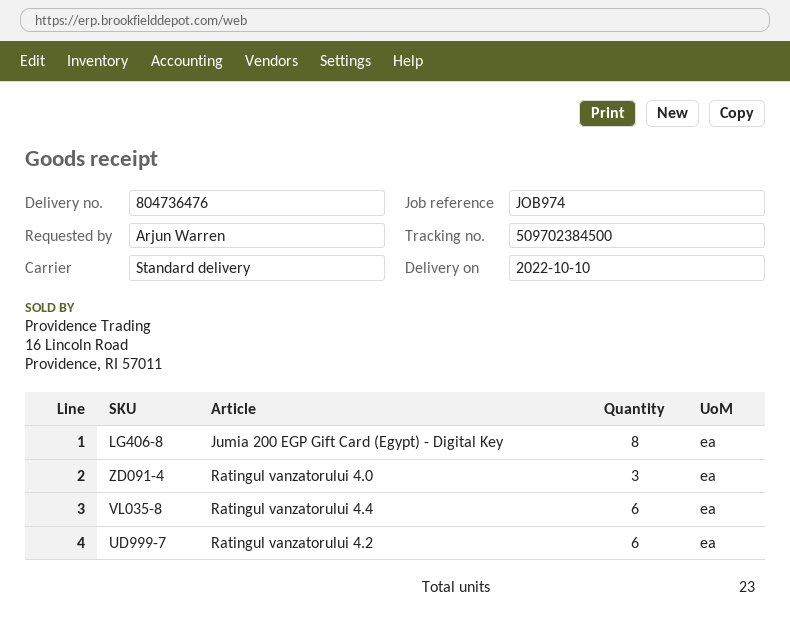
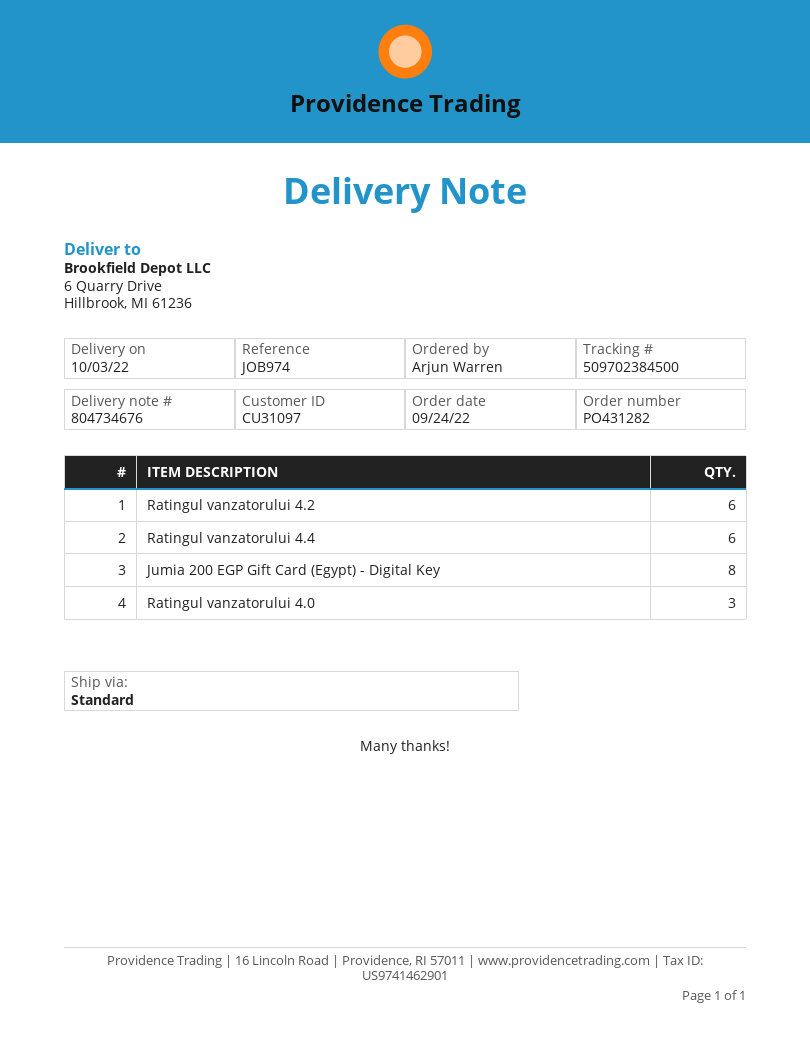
delivery note number: 804736476 -> 804734676
delivery date: 2022-10-10 -> 2022-10-03

